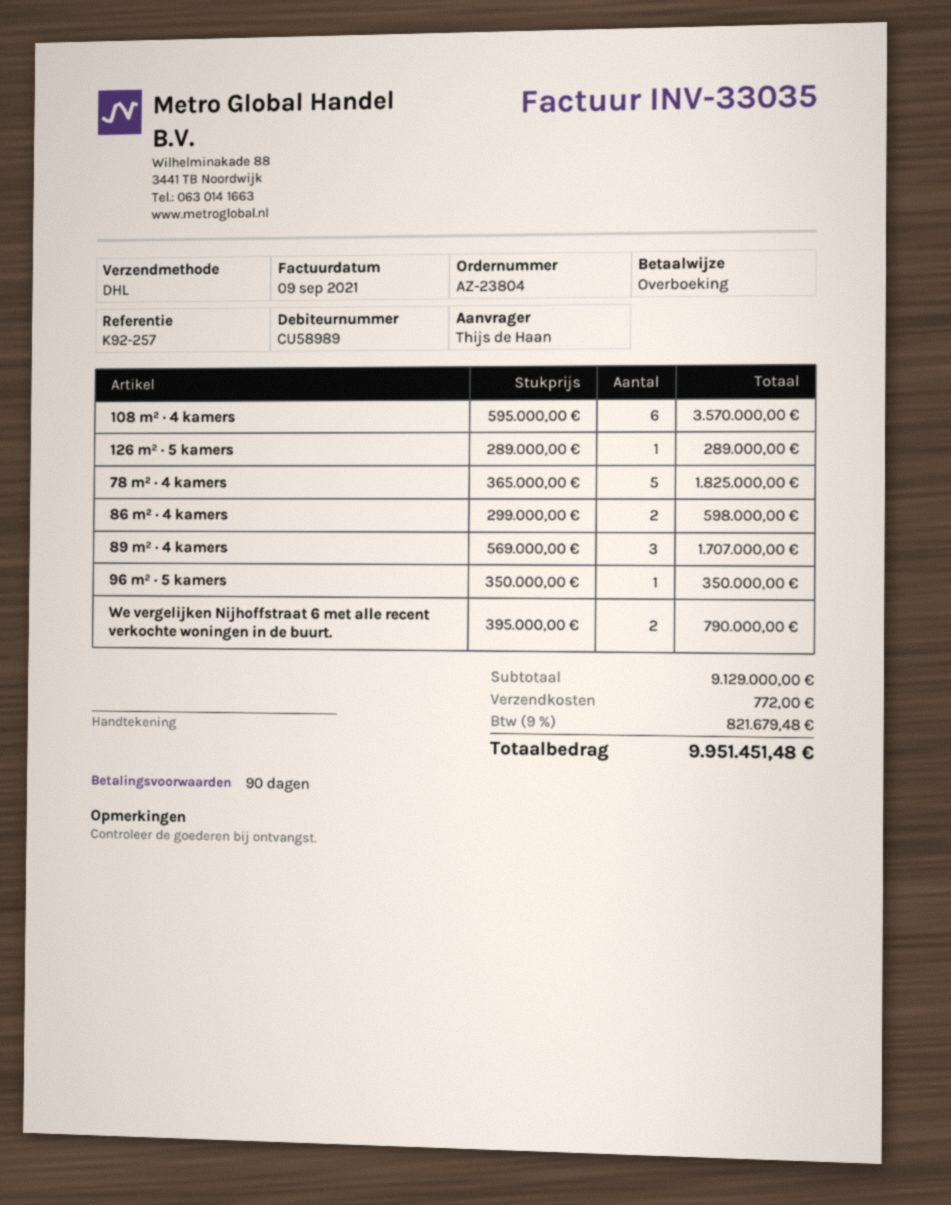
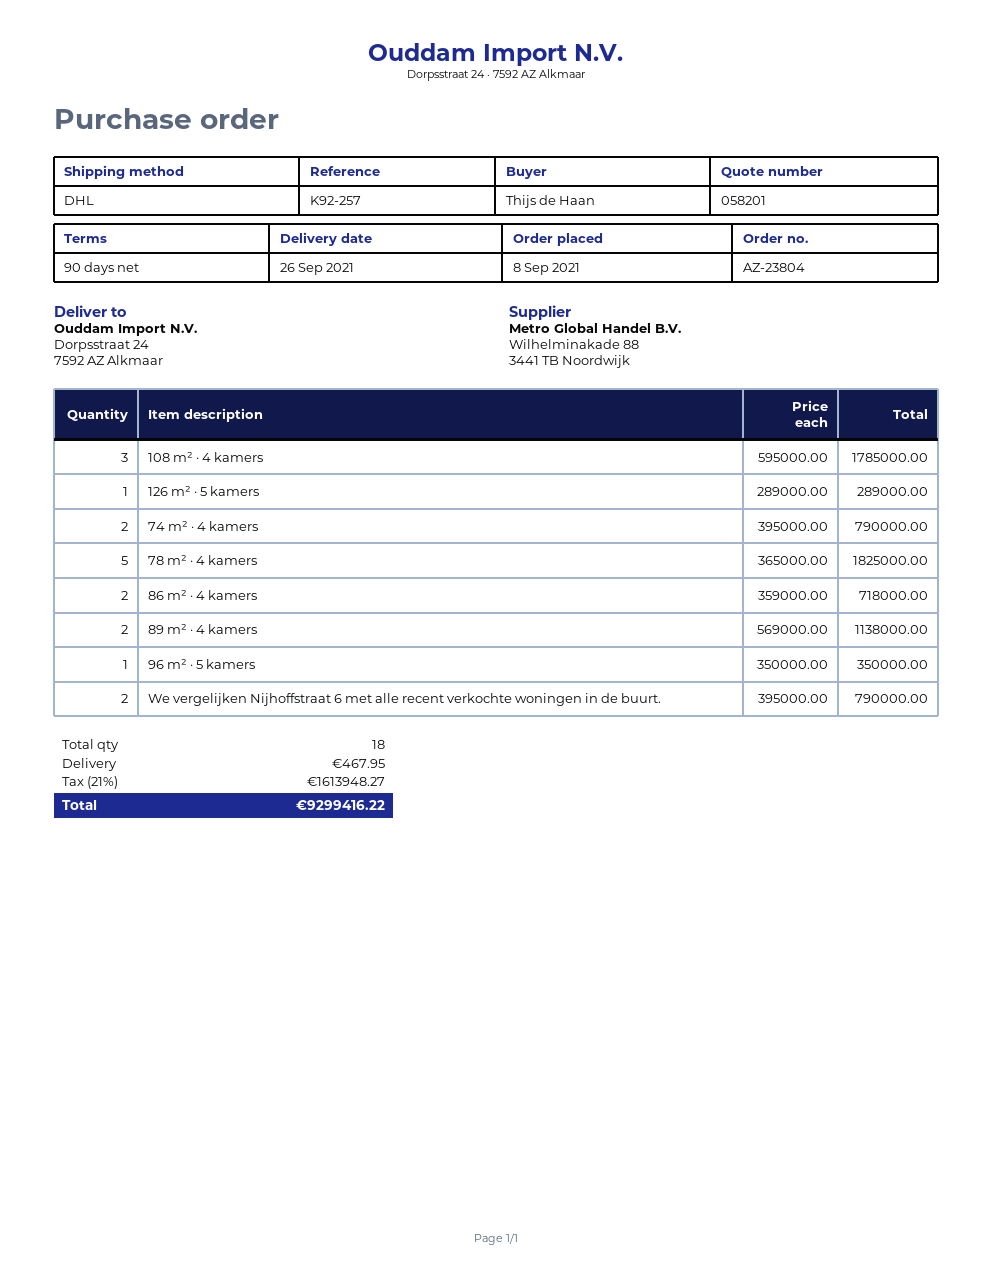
108 m² · 4 kamers: 6 x 595000.00 = 3570000.00 -> 3 x 595000.00 = 1785000.00
86 m² · 4 kamers: 2 x 299000.00 = 598000.00 -> 2 x 359000.00 = 718000.00
89 m² · 4 kamers: 3 x 569000.00 = 1707000.00 -> 2 x 569000.00 = 1138000.00
74 m² · 4 kamers: none -> 2 x 395000.00 = 790000.00
shipping: 772.00 -> 467.95
tax: 9% = 821679.48 -> 21% = 1613948.27
total: 9951451.48 -> 9299416.22

